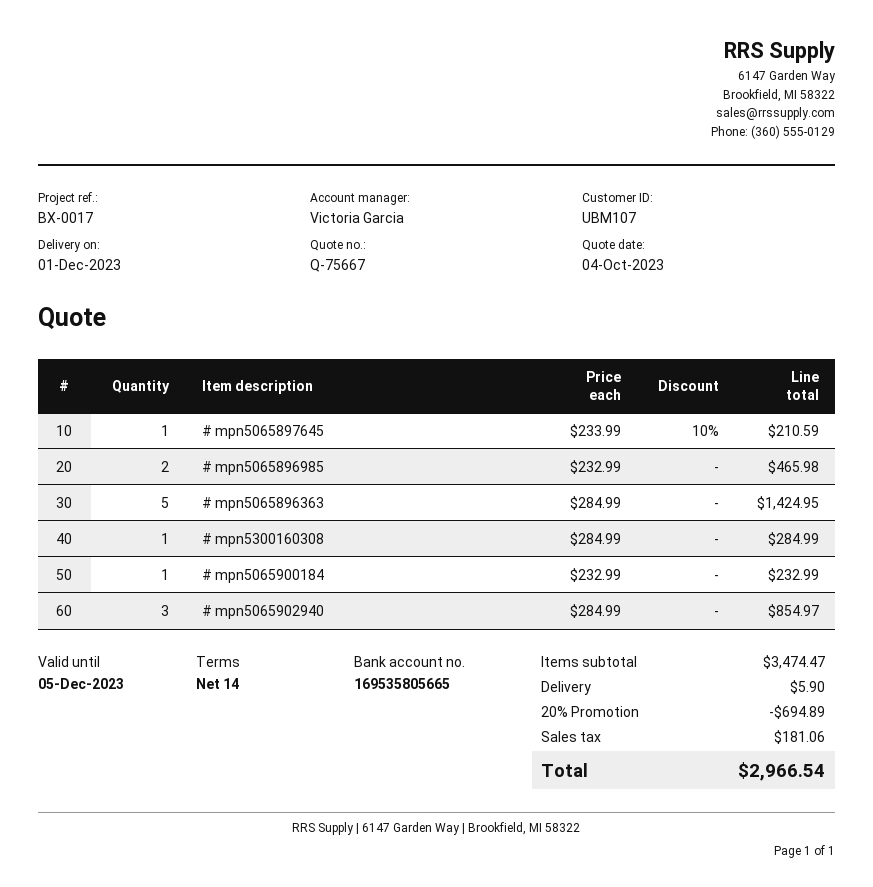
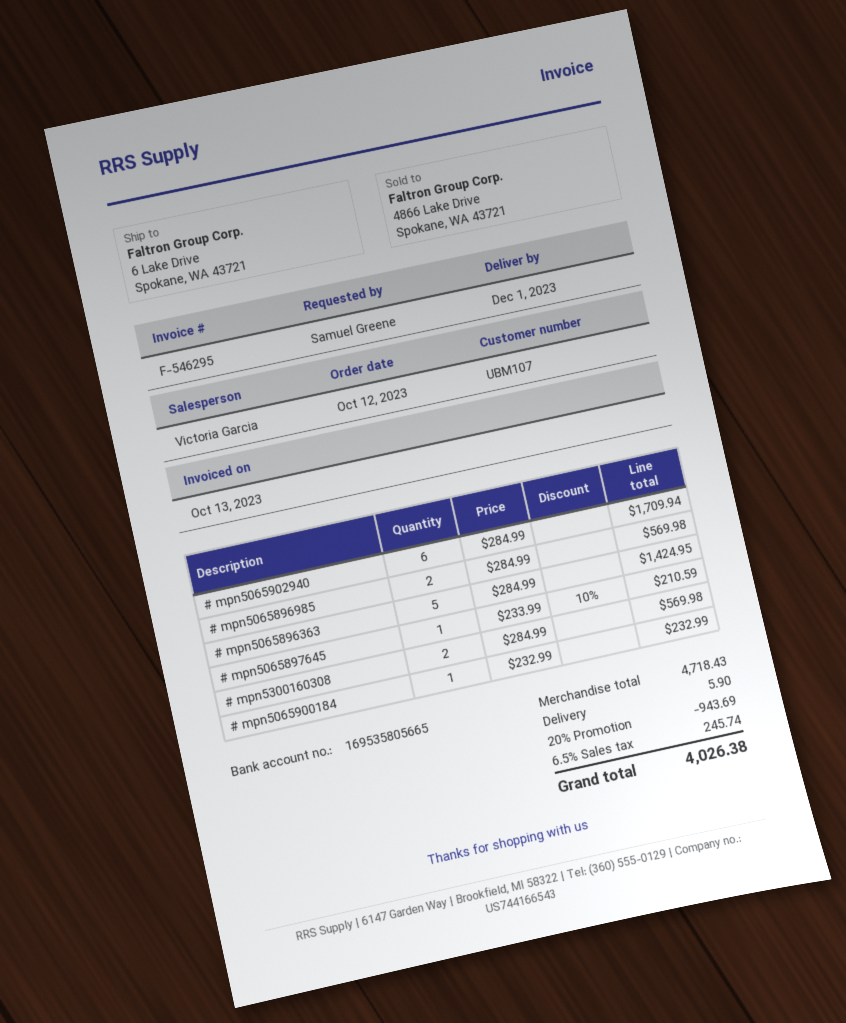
# mpn5065896985: 2 x 232.99 = 465.98 -> 2 x 284.99 = 569.98
# mpn5300160308: 1 x 284.99 = 284.99 -> 2 x 284.99 = 569.98
# mpn5065902940: 3 x 284.99 = 854.97 -> 6 x 284.99 = 1709.94
subtotal: 3474.47 -> 4718.43
discount: 20% = 694.89 -> 20% = 943.69
tax: 181.06 -> 245.74
total: 2966.54 -> 4026.38

